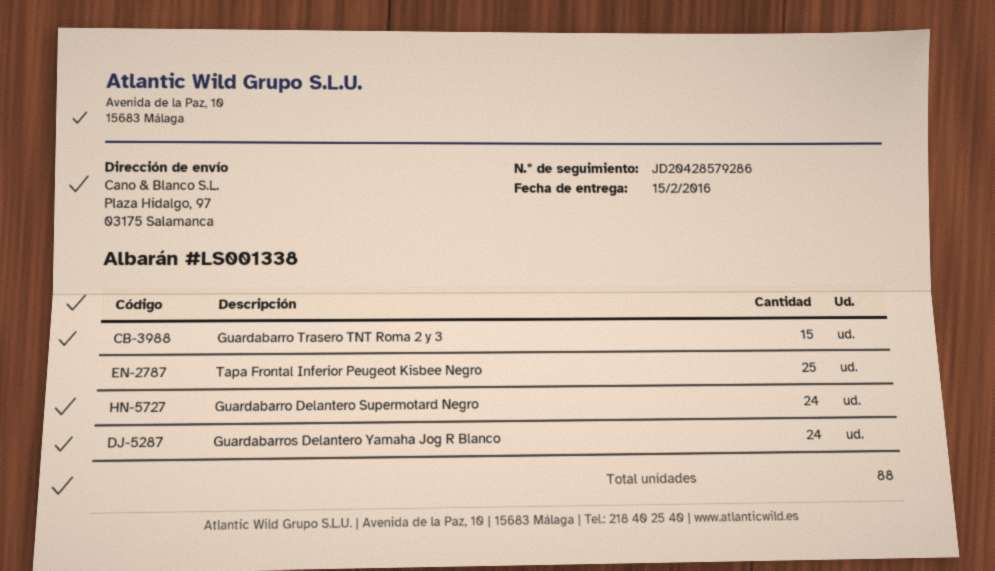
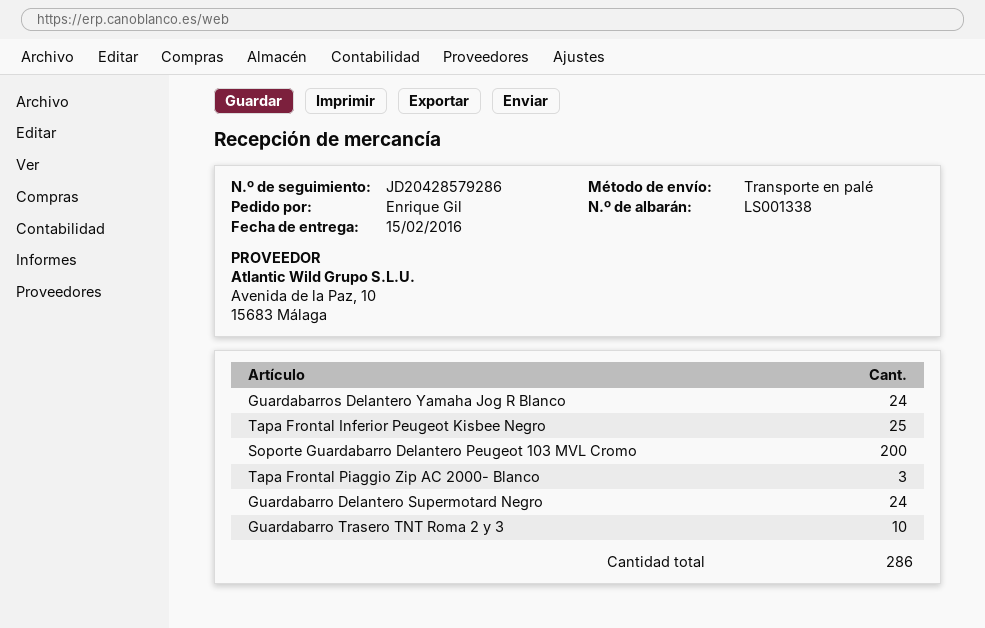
Guardabarro Trasero TNT Roma 2 y 3: 15 -> 10
Soporte Guardabarro Delantero Peugeot 103 MVL Cromo: none -> 200
Tapa Frontal Piaggio Zip AC 2000- Blanco: none -> 3
total quantity: 88 -> 286

